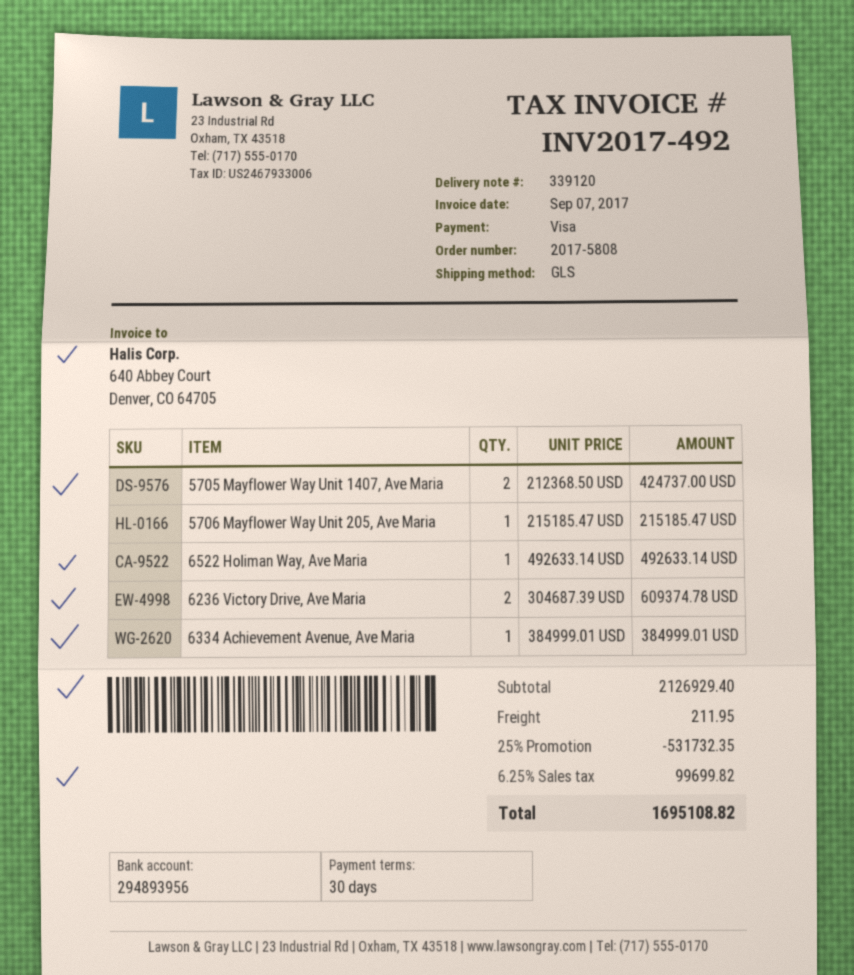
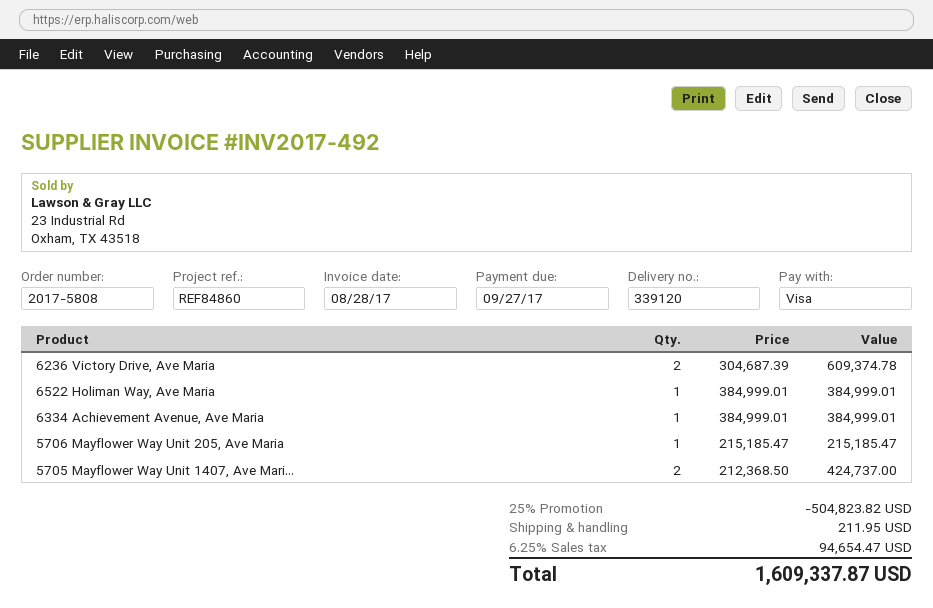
invoice date: 2017-09-07 -> 2017-08-28
6522 Holiman Way, Ave Maria: 1 x 492633.14 = 492633.14 -> 1 x 384999.01 = 384999.01
discount: 25% = 531732.35 -> 25% = 504823.82
tax: 6.25% = 99699.82 -> 6.25% = 94654.47
total: 1695108.82 -> 1609337.87

